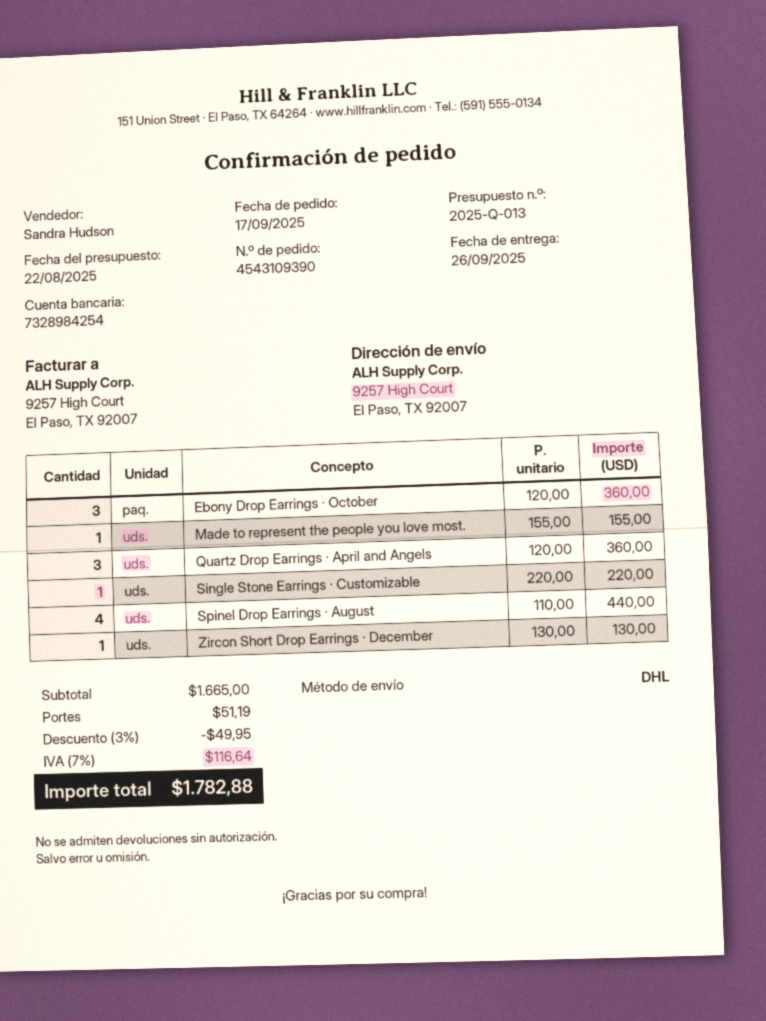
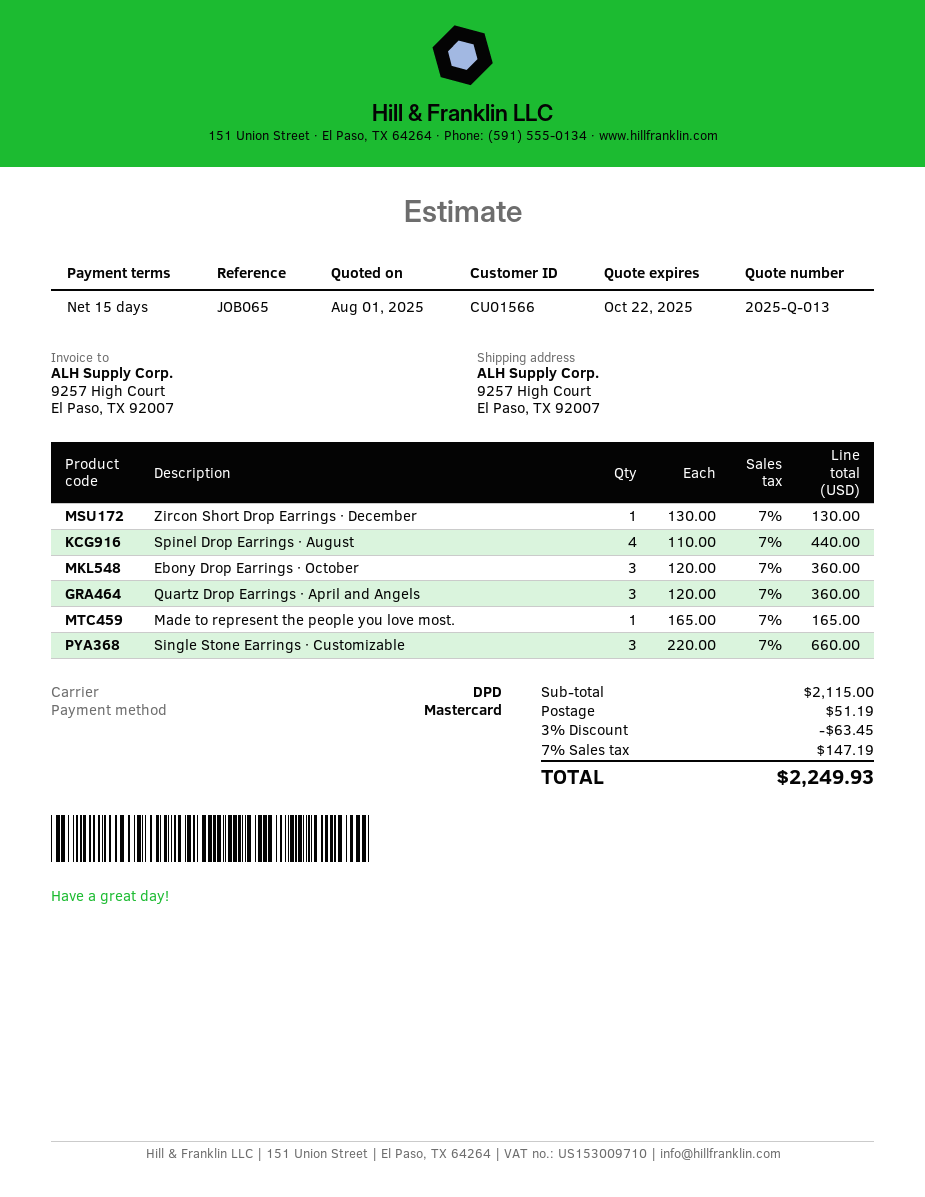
quote date: 2025-08-22 -> 2025-08-01
shipping method: DHL -> DPD
Made to represent the people you love most.: 1 x 155.00 = 155.00 -> 1 x 165.00 = 165.00
Single Stone Earrings · Customizable: 1 x 220.00 = 220.00 -> 3 x 220.00 = 660.00
subtotal: 1665.00 -> 2115.00
discount: 3% = 49.95 -> 3% = 63.45
tax: 7% = 116.64 -> 7% = 147.19
total: 1782.88 -> 2249.93

